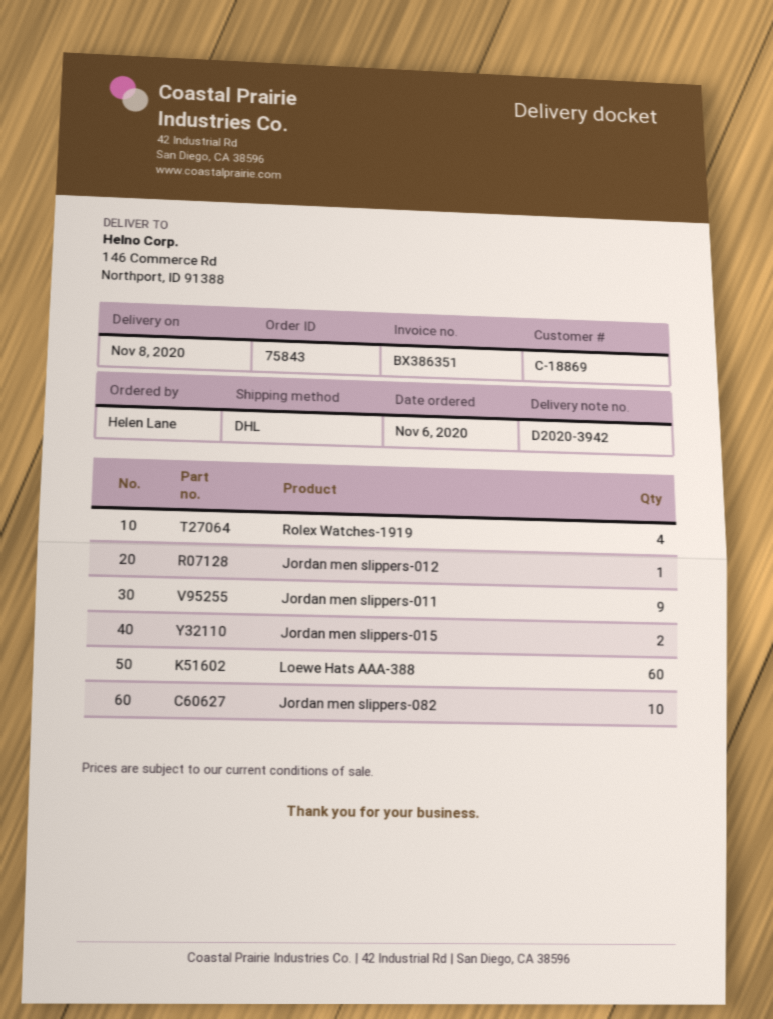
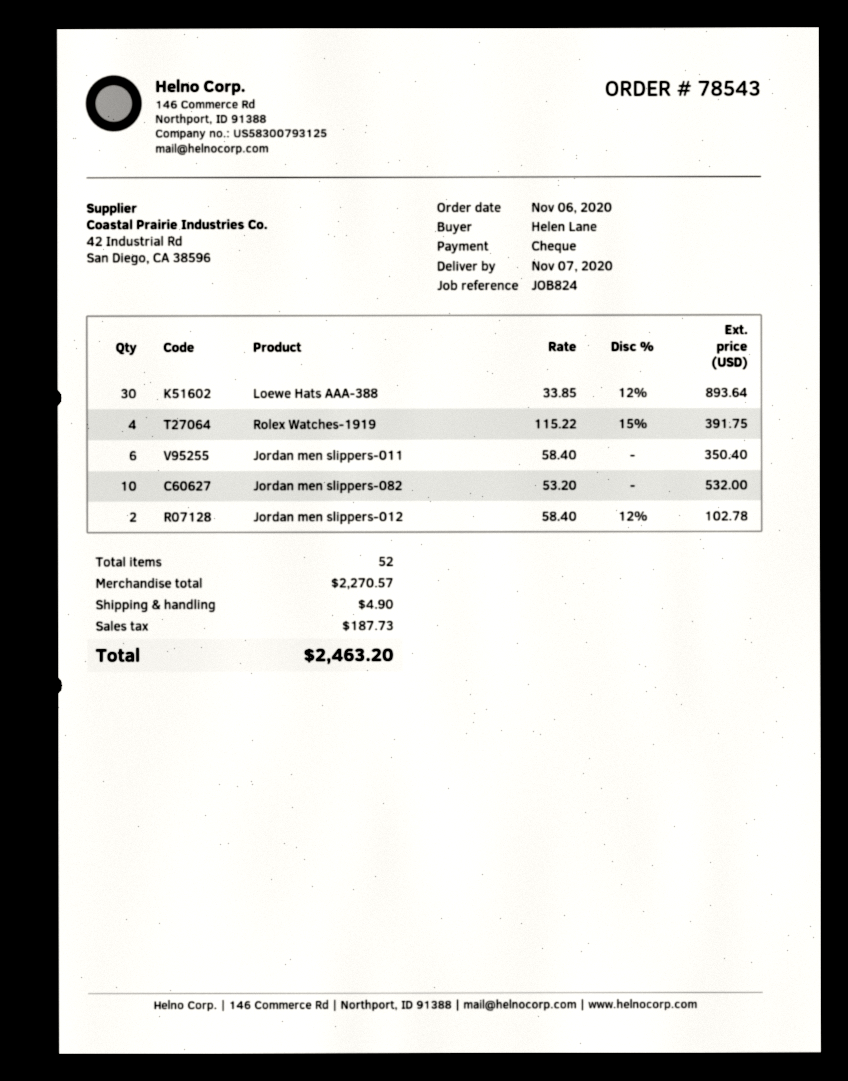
order number: 75843 -> 78543
delivery date: 2020-11-08 -> 2020-11-07
Jordan men slippers-012: 1 -> 2
Jordan men slippers-011: 9 -> 6
Jordan men slippers-015: 2 -> none
Loewe Hats AAA-388: 60 -> 30

